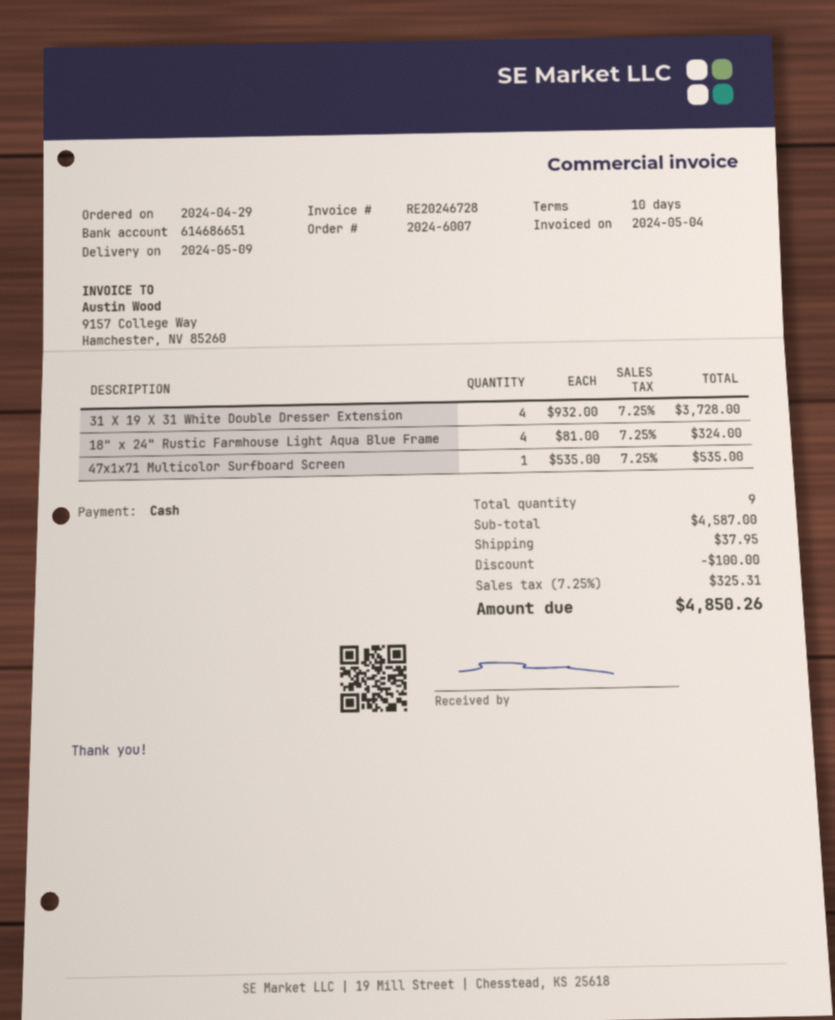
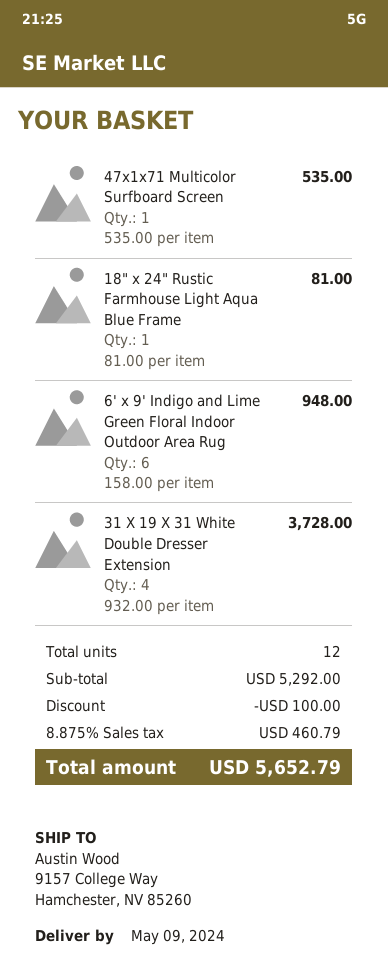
18" x 24" Rustic Farmhouse Light Aqua Blue Frame: 4 x 81.00 = 324.00 -> 1 x 81.00 = 81.00
6' x 9' Indigo and Lime Green Floral Indoor Outdoor Area Rug: none -> 6 x 158.00 = 948.00
total quantity: 9 -> 12
subtotal: 4587.00 -> 5292.00
shipping: 37.95 -> none
tax: 7.25% = 325.31 -> 8.875% = 460.79
total: 4850.26 -> 5652.79

